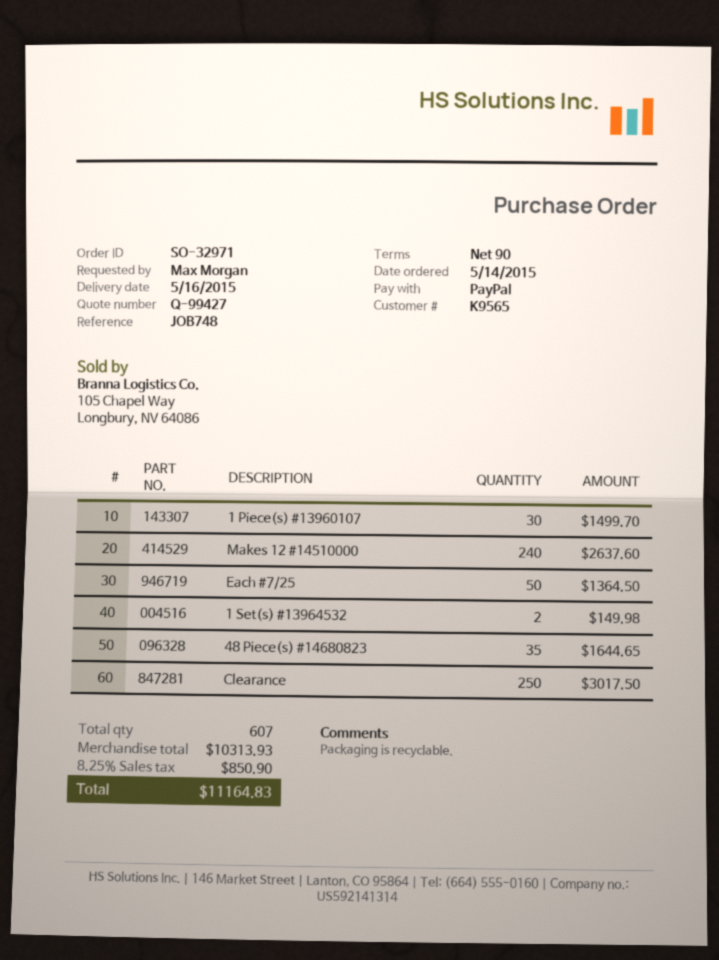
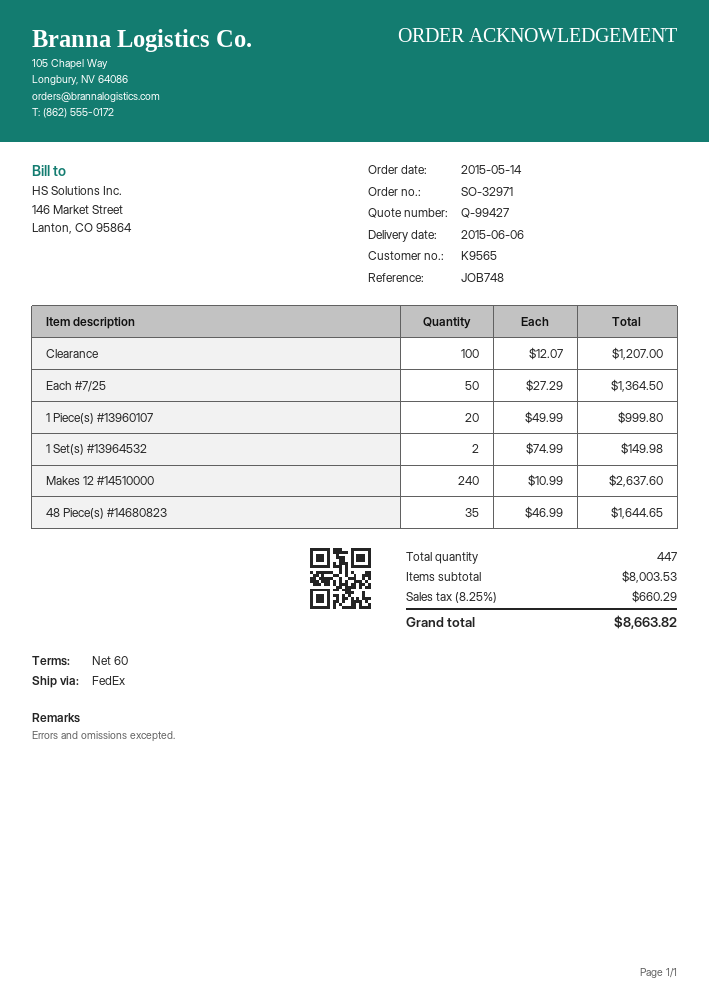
delivery date: 2015-05-16 -> 2015-06-06
payment terms: 90 days -> 60 days
1 Piece(s) #13960107: 30 for 1499.70 -> 20 for 999.80
Clearance: 250 for 3017.50 -> 100 for 1207.00
total quantity: 607 -> 447
subtotal: 10313.93 -> 8003.53
tax: 8.25% = 850.90 -> 8.25% = 660.29
total: 11164.83 -> 8663.82

